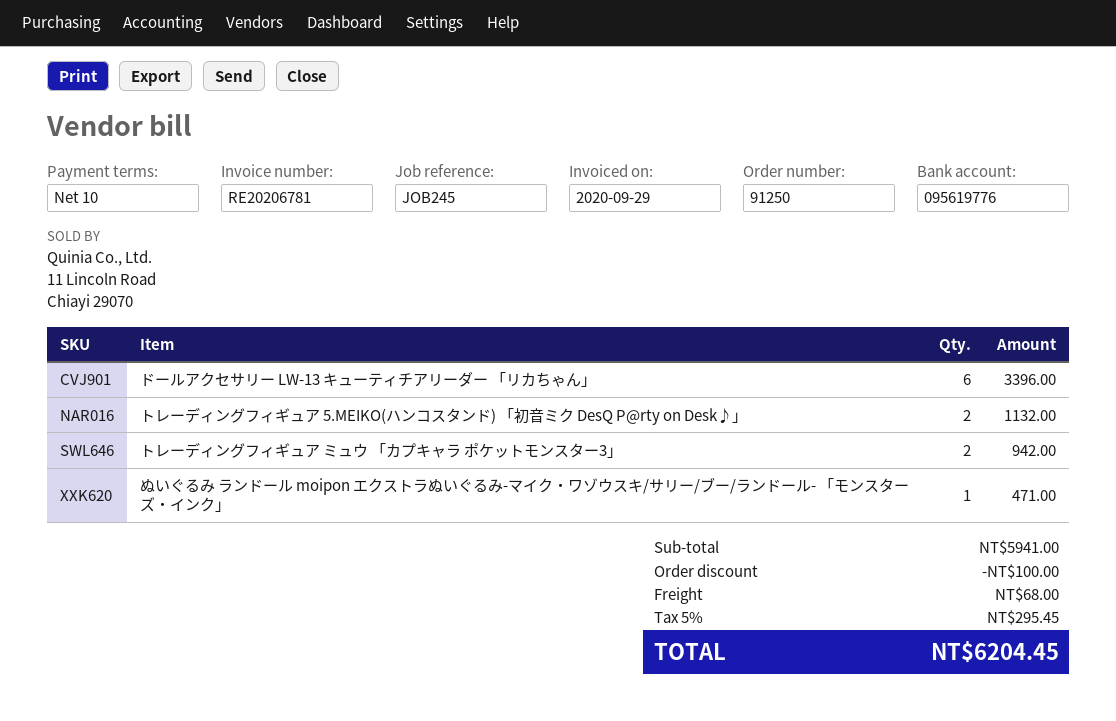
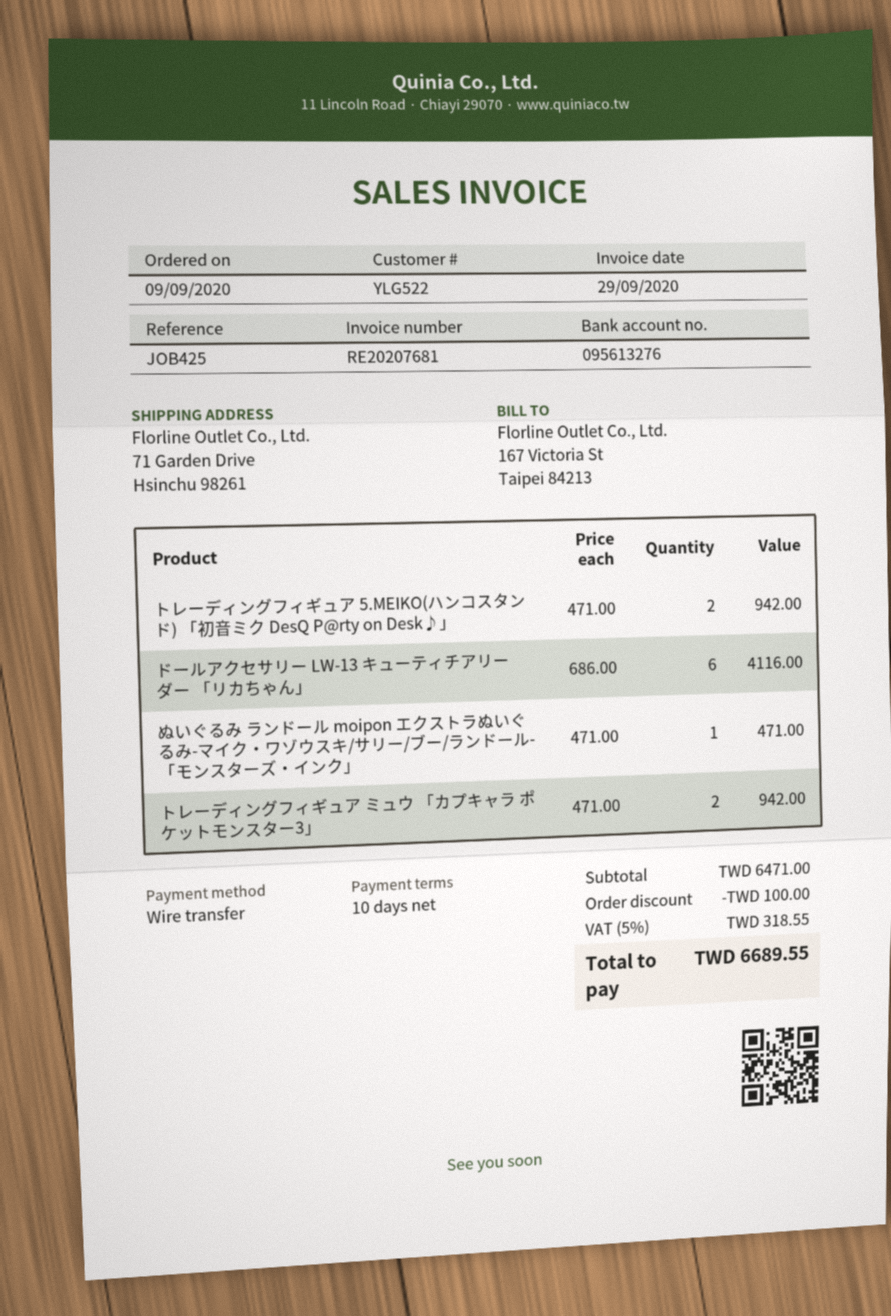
invoice number: RE20206781 -> RE20207681
reference: JOB245 -> JOB425
bank account: 095619776 -> 095613276
ドールアクセサリー LW-13 キューティチアリーダー 「リカちゃん」: 6 for 3396.00 -> 6 for 4116.00
トレーディングフィギュア 5.MEIKO(ハンコスタンド) 「初音ミク DesQ P@rty on Desk♪」: 2 for 1132.00 -> 2 for 942.00
subtotal: 5941.00 -> 6471.00
shipping: 68.00 -> none
tax: 5% = 295.45 -> 5% = 318.55
total: 6204.45 -> 6689.55

